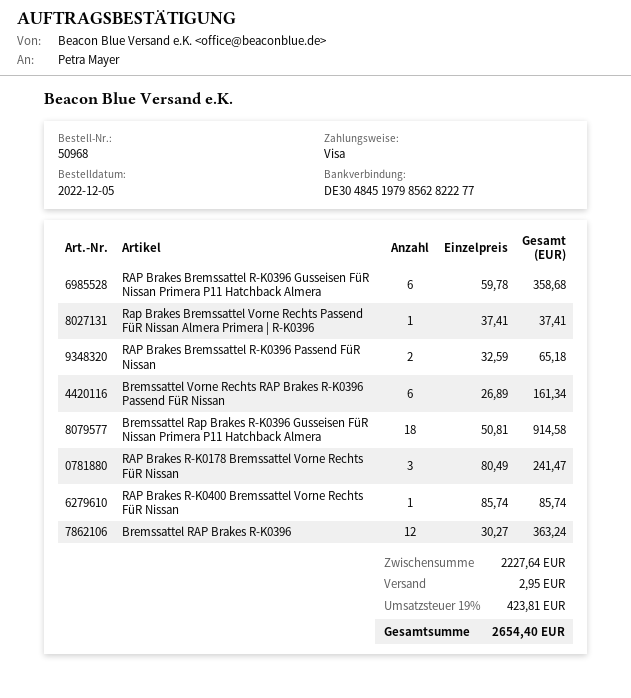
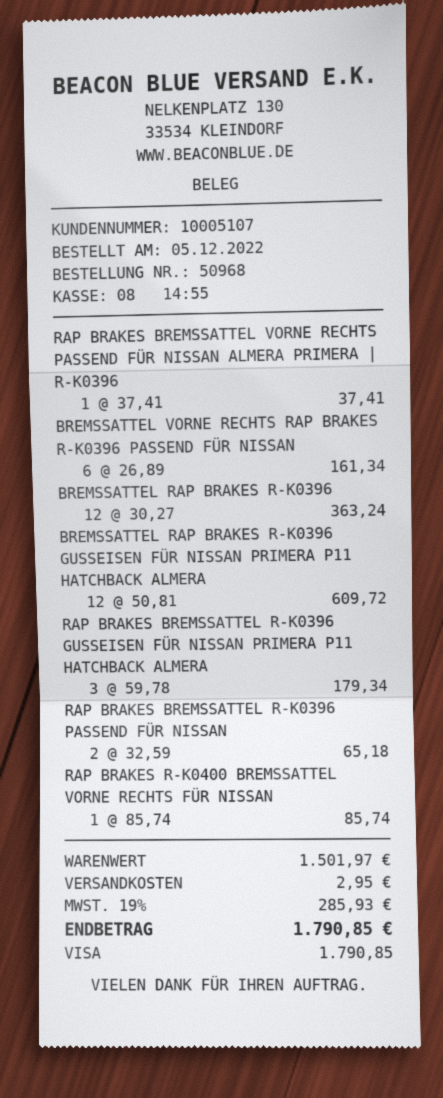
RAP Brakes Bremssattel R-K0396 Gusseisen FüR Nissan Primera P11 Hatchback Almera: 6 x 59.78 = 358.68 -> 3 x 59.78 = 179.34
Bremssattel Rap Brakes R-K0396 Gusseisen FüR Nissan Primera P11 Hatchback Almera: 18 x 50.81 = 914.58 -> 12 x 50.81 = 609.72
RAP Brakes R-K0178 Bremssattel Vorne Rechts FüR Nissan: 3 x 80.49 = 241.47 -> none
subtotal: 2227.64 -> 1501.97
tax: 19% = 423.81 -> 19% = 285.93
total: 2654.40 -> 1790.85

